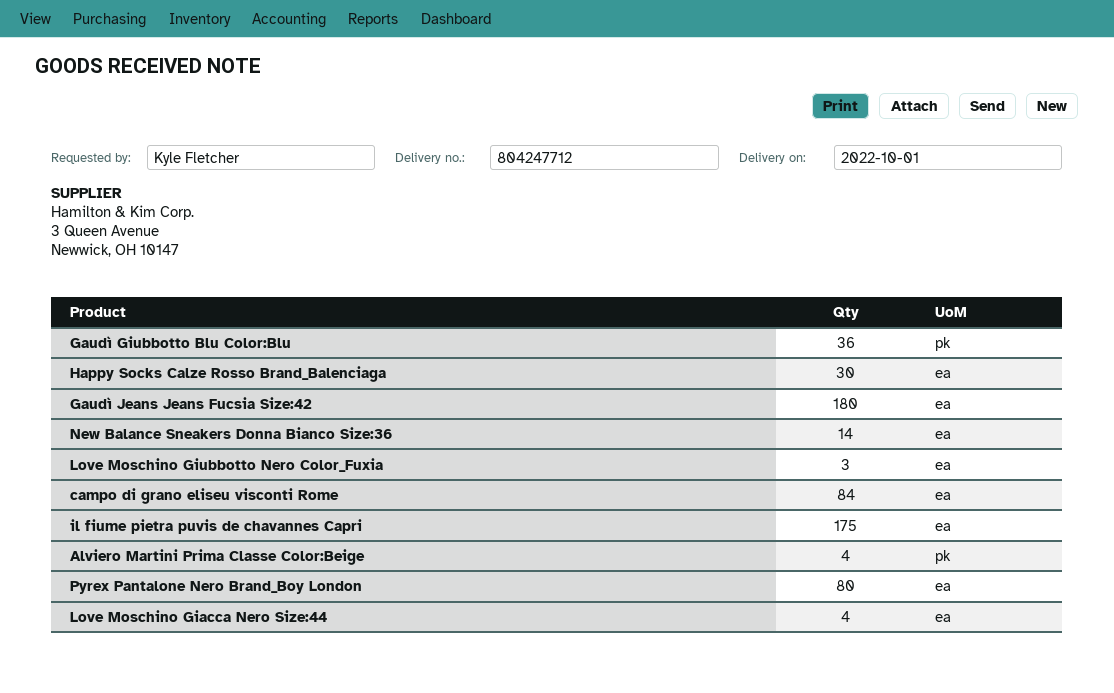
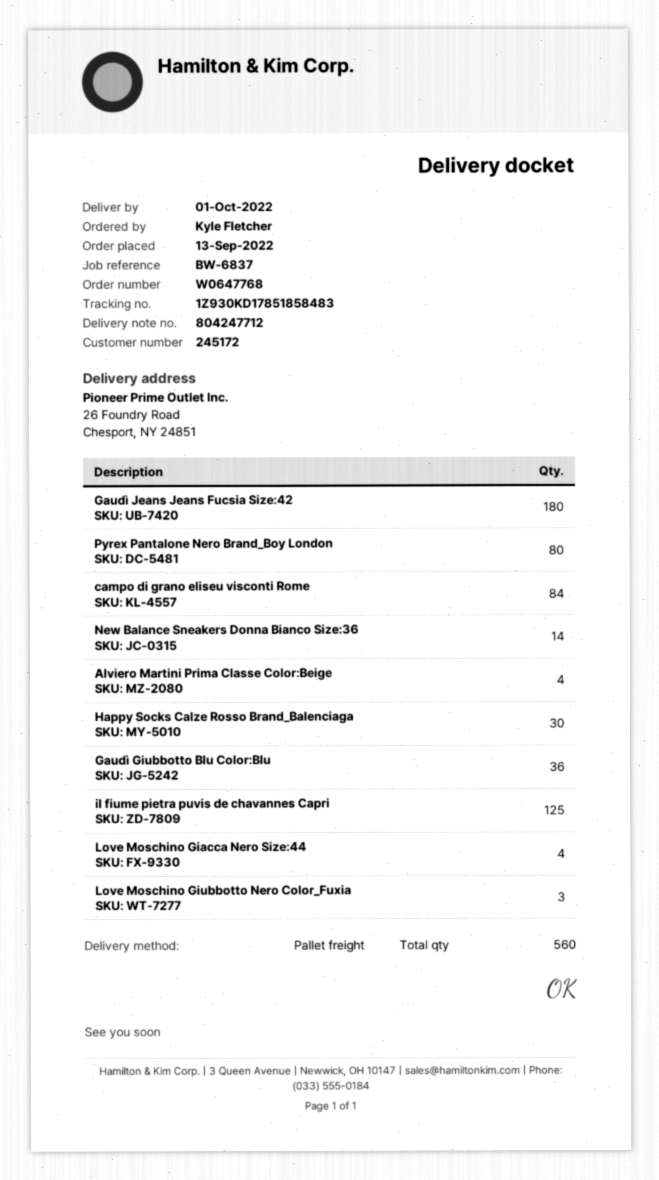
il fiume pietra puvis de chavannes Capri: 175 -> 125

